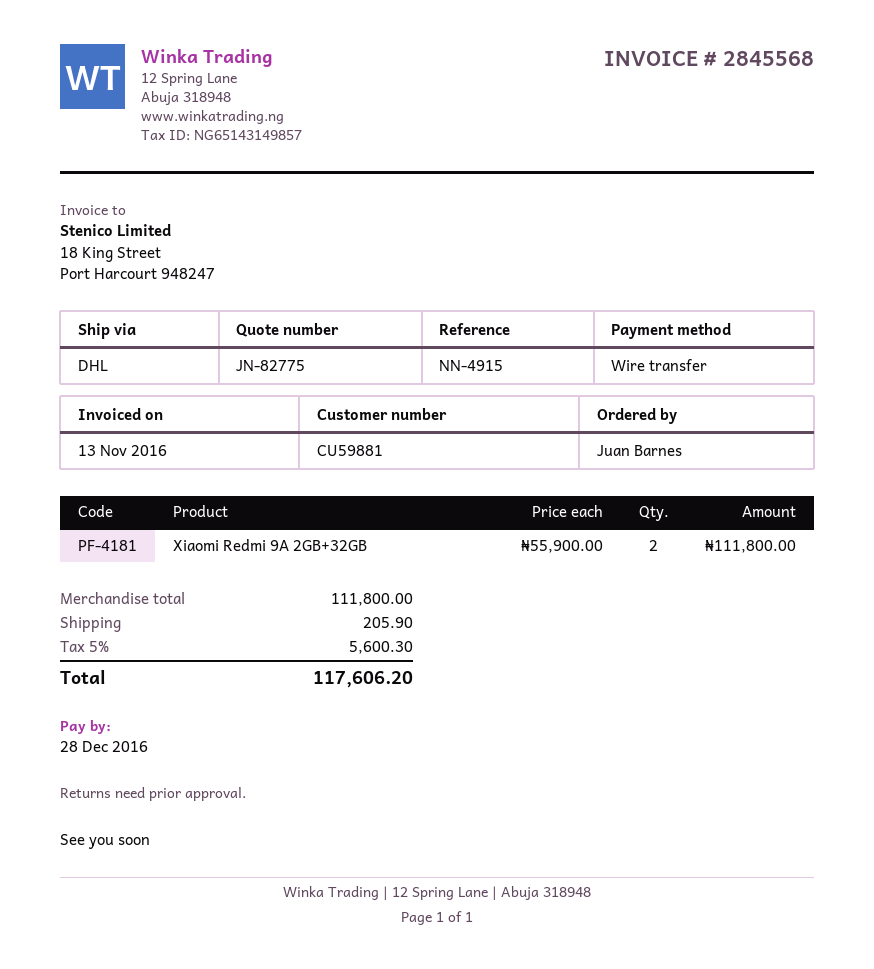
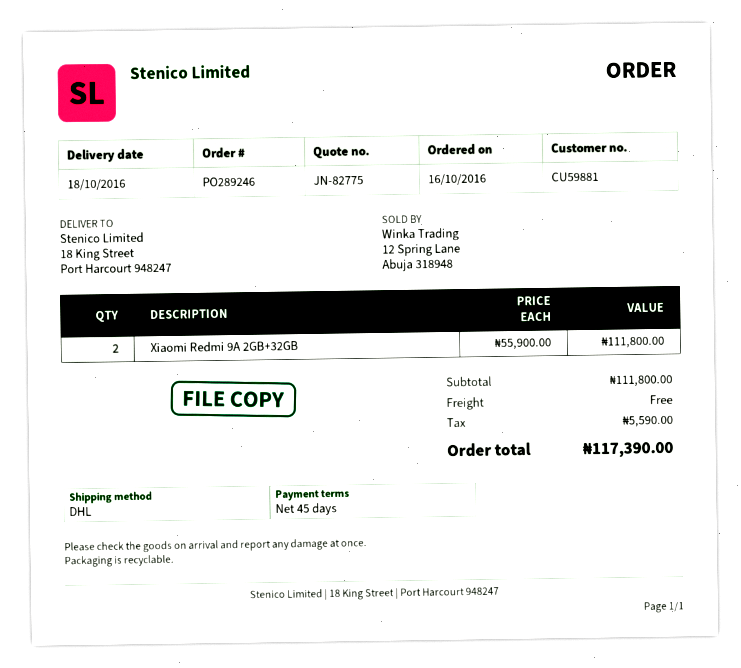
shipping: 205.90 -> 0.00
tax: 5600.30 -> 5590.00
total: 117606.20 -> 117390.00

